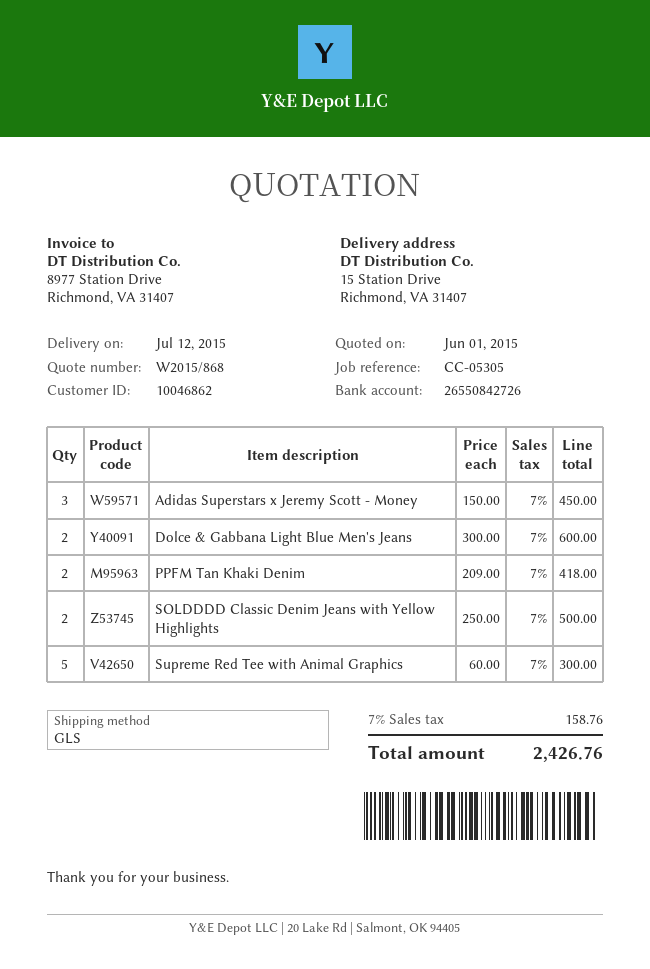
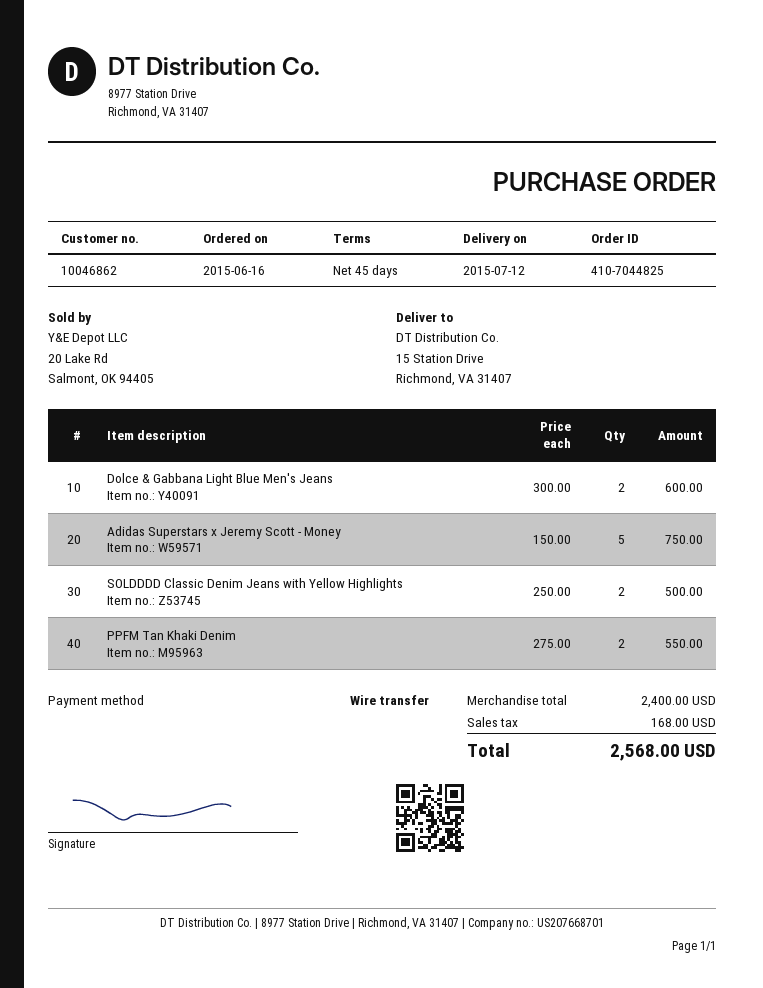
Adidas Superstars x Jeremy Scott - Money: 3 x 150.00 = 450.00 -> 5 x 150.00 = 750.00
PPFM Tan Khaki Denim: 2 x 209.00 = 418.00 -> 2 x 275.00 = 550.00
Supreme Red Tee with Animal Graphics: 5 x 60.00 = 300.00 -> none
tax: 158.76 -> 168.00
total: 2426.76 -> 2568.00

